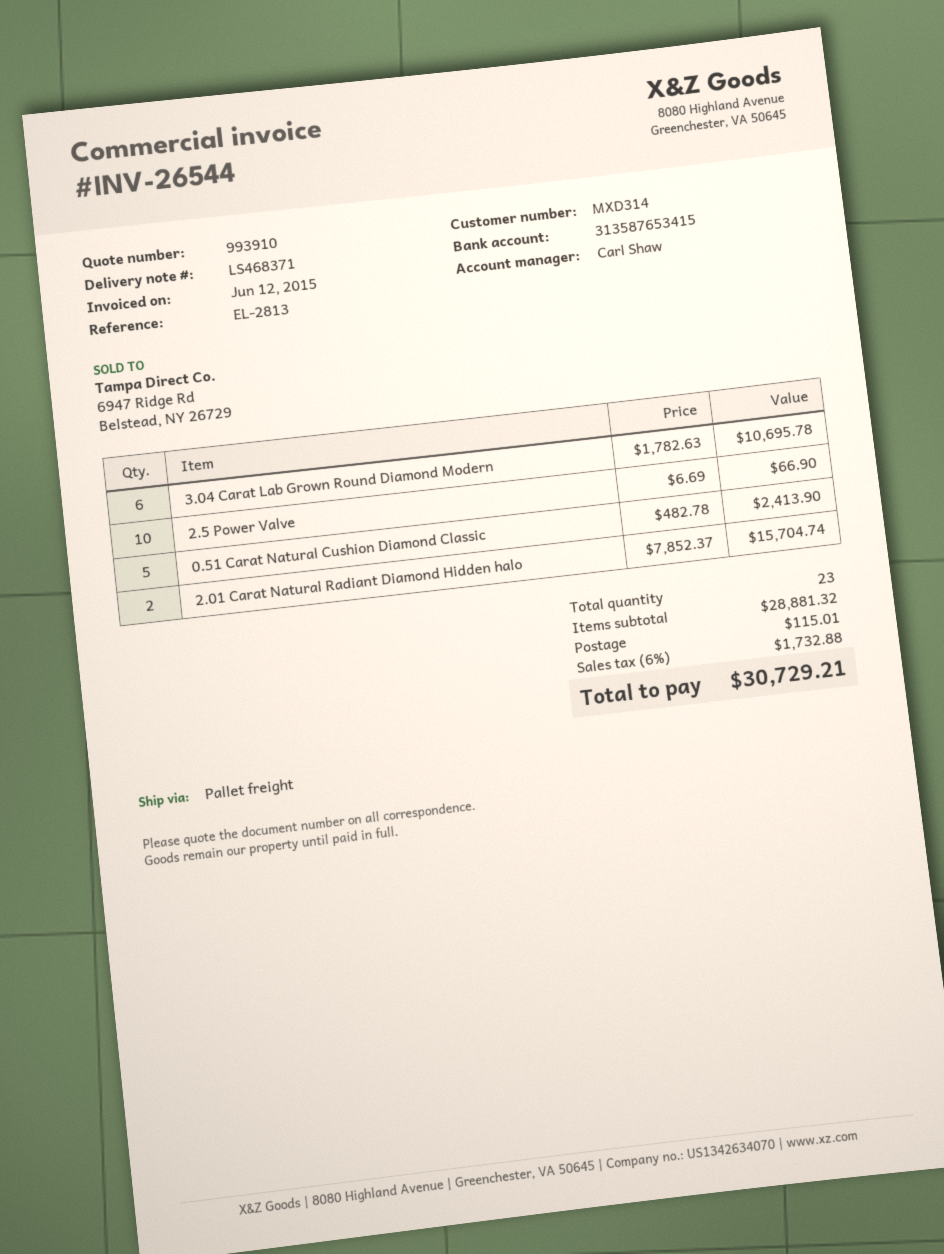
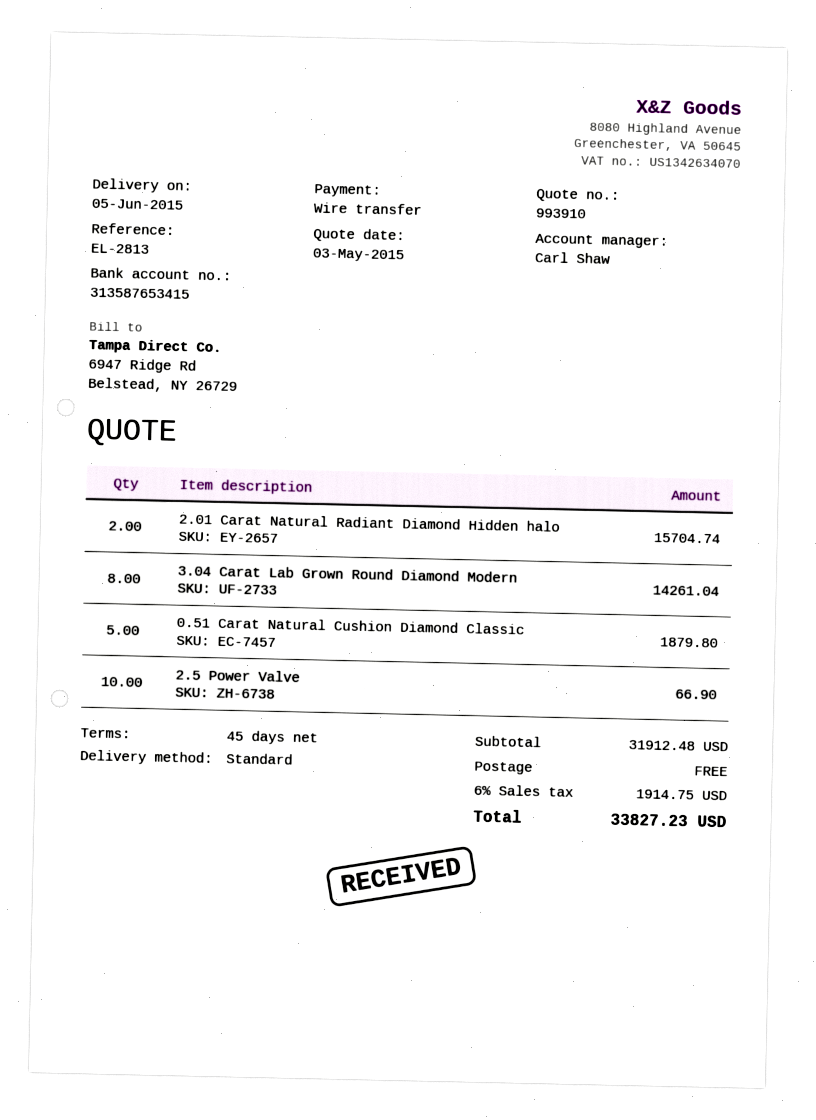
shipping method: pallet freight -> standard
3.04 Carat Lab Grown Round Diamond Modern: 6 for 10695.78 -> 8 for 14261.04
0.51 Carat Natural Cushion Diamond Classic: 5 for 2413.90 -> 5 for 1879.80
subtotal: 28881.32 -> 31912.48
shipping: 115.01 -> 0.00
tax: 6% = 1732.88 -> 6% = 1914.75
total: 30729.21 -> 33827.23

